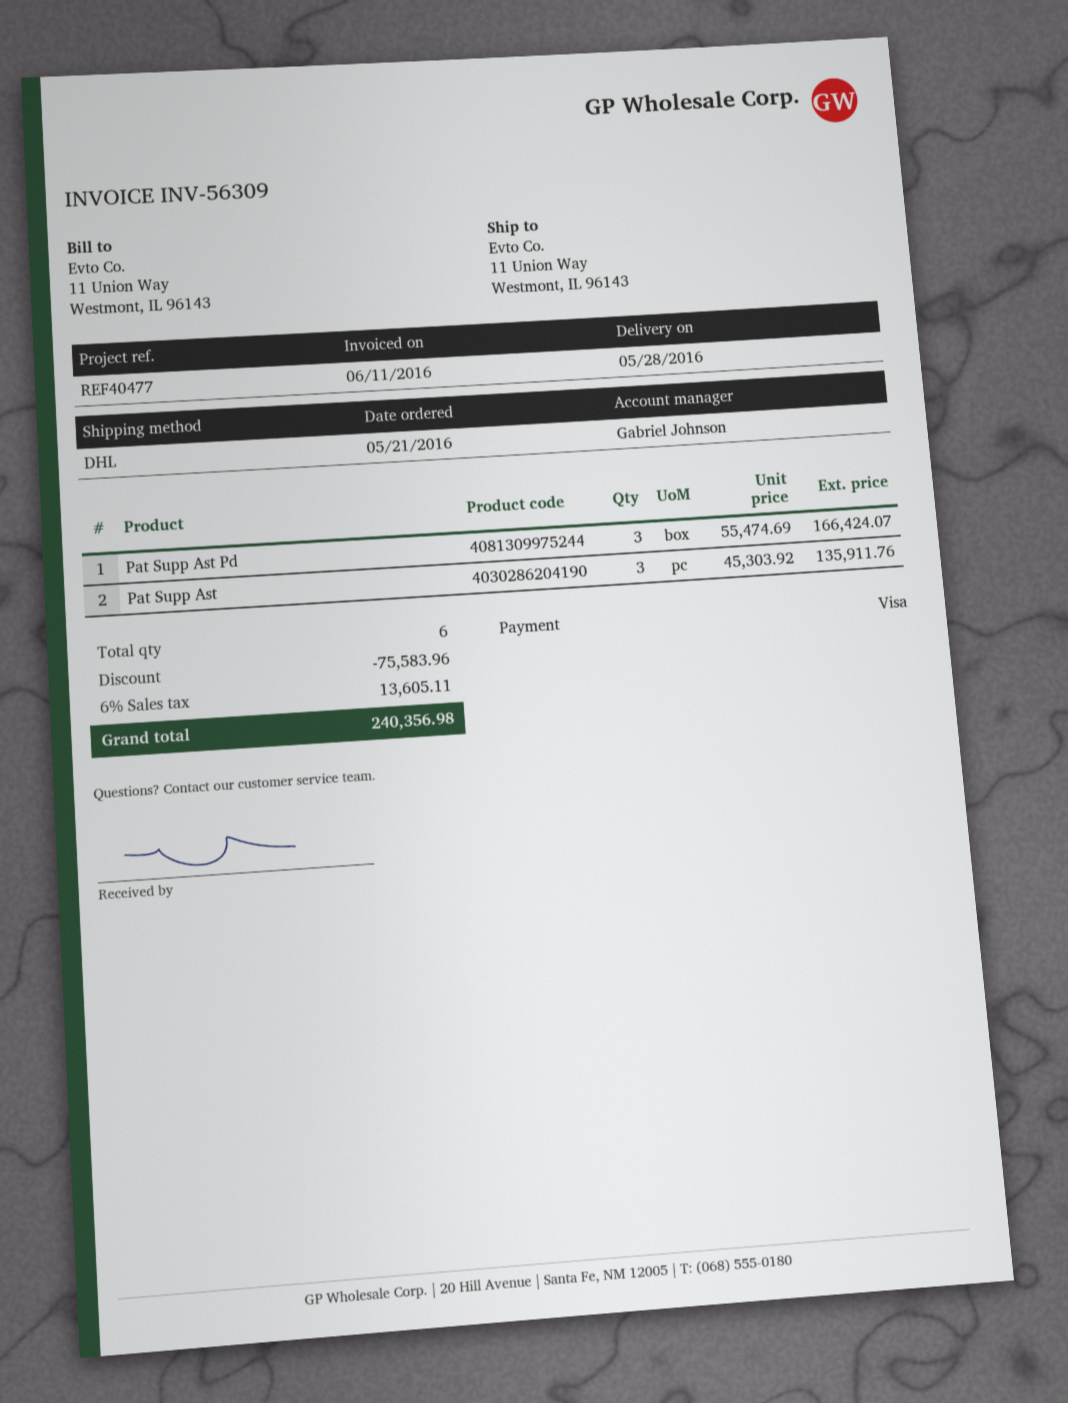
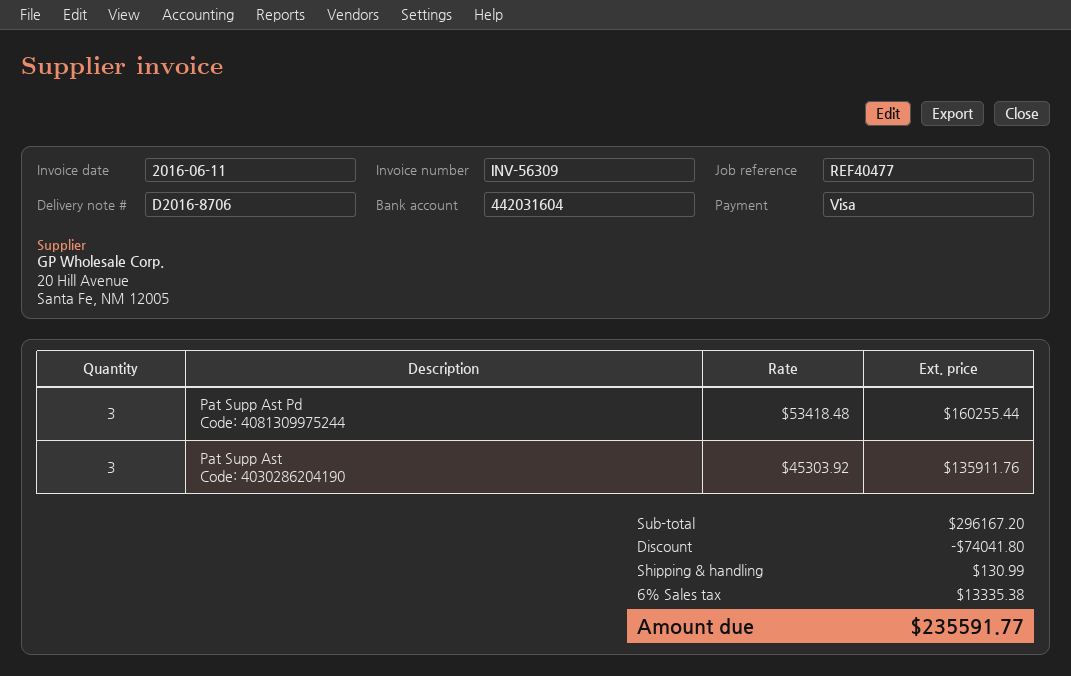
Pat Supp Ast Pd: 3 x 55474.69 = 166424.07 -> 3 x 53418.48 = 160255.44
discount: 75583.96 -> 74041.80
shipping: none -> 130.99
tax: 6% = 13605.11 -> 6% = 13335.38
total: 240356.98 -> 235591.77

